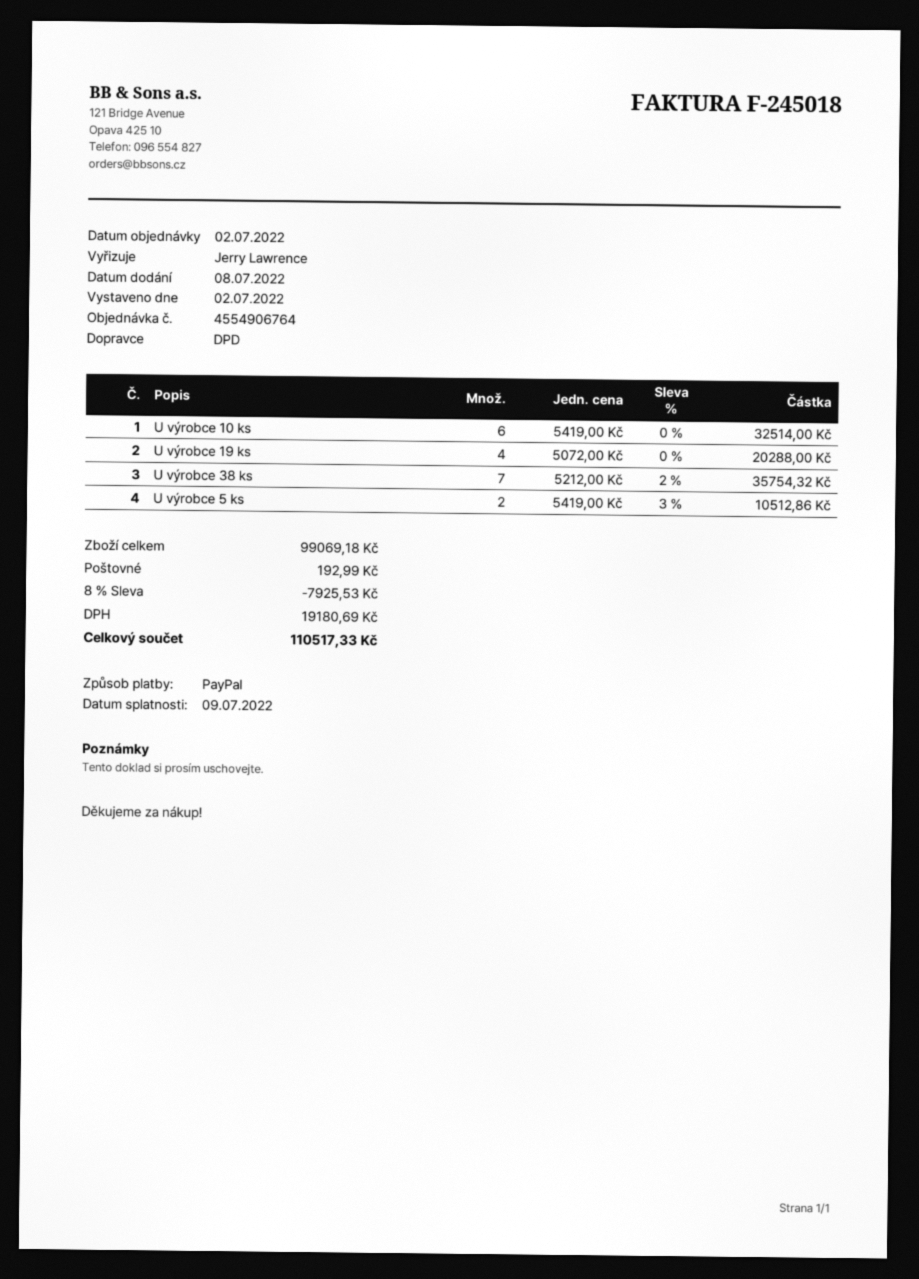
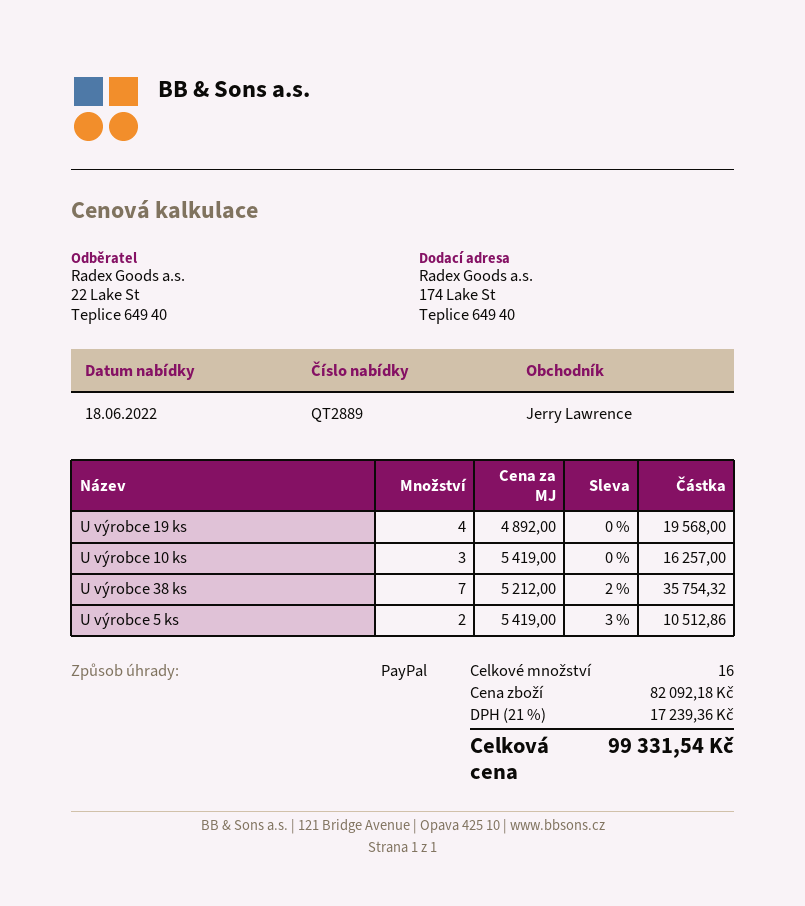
U výrobce 10 ks: 6 x 5419.00 = 32514.00 -> 3 x 5419.00 = 16257.00
U výrobce 19 ks: 4 x 5072.00 = 20288.00 -> 4 x 4892.00 = 19568.00
subtotal: 99069.18 -> 82092.18
discount: 8% = 7925.53 -> none
shipping: 192.99 -> none
tax: 19180.69 -> 17239.36
total: 110517.33 -> 99331.54

